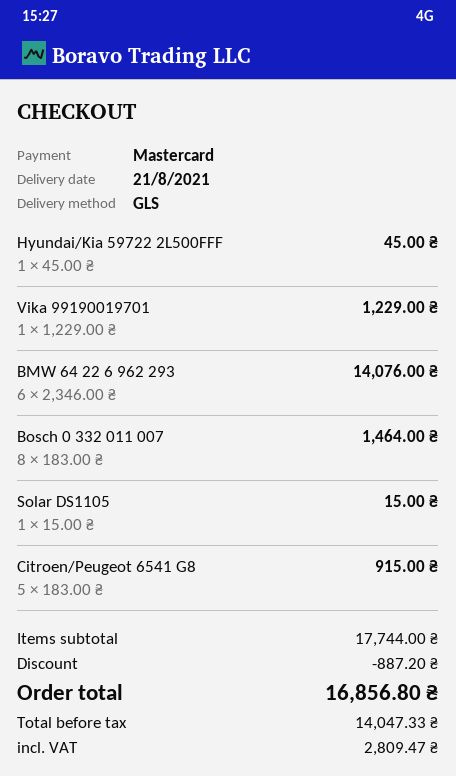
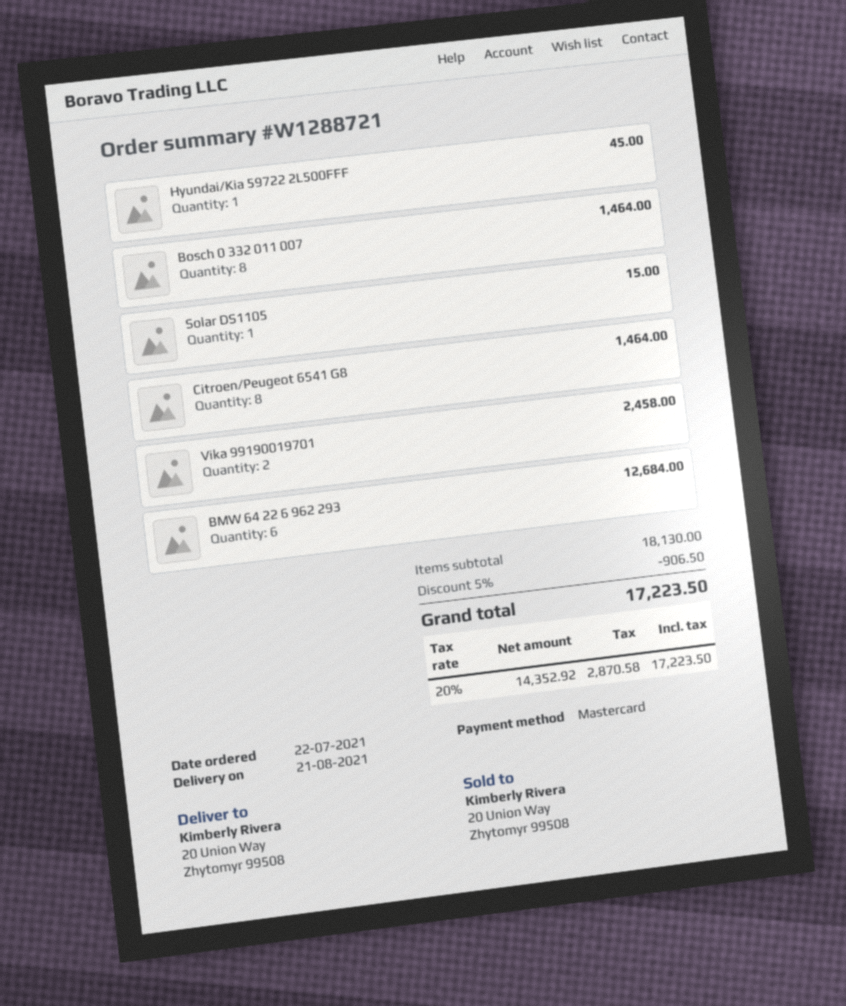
Vika 99190019701: 1 for 1229.00 -> 2 for 2458.00
BMW 64 22 6 962 293: 6 for 14076.00 -> 6 for 12684.00
Citroen/Peugeot 6541 G8: 5 for 915.00 -> 8 for 1464.00
subtotal: 17744.00 -> 18130.00
discount: 887.20 -> 906.50
net: 14047.33 -> 14352.92
tax: 2809.47 -> 2870.58
total: 16856.80 -> 17223.50

